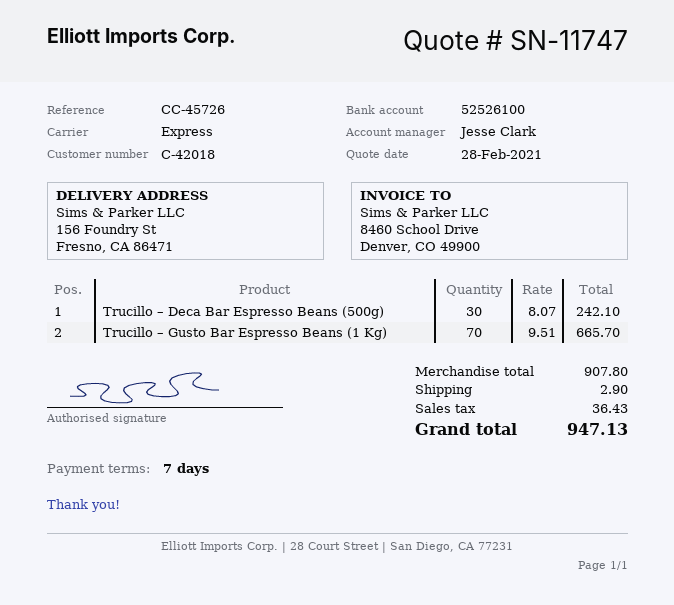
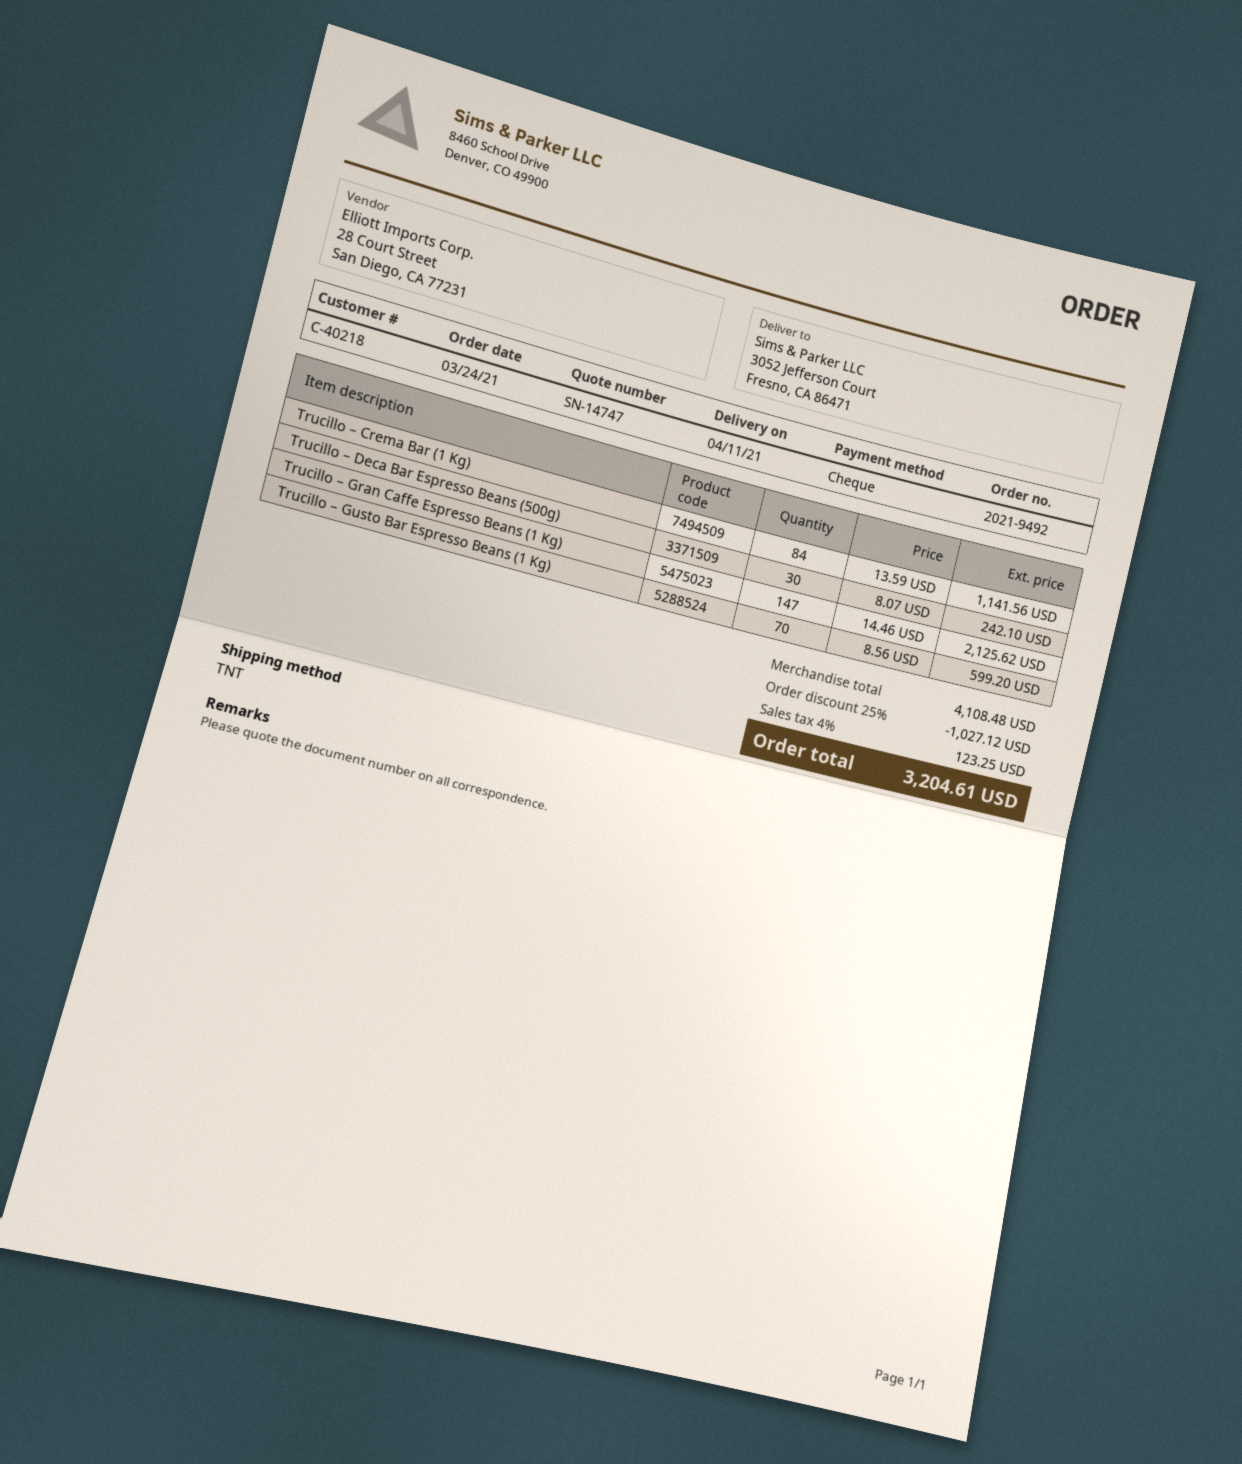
quote number: SN-11747 -> SN-14747
customer number: C-42018 -> C-40218
shipping method: express -> TNT
ship to: 156 Foundry St, Fresno, CA 86471 -> 3052 Jefferson Court, Fresno, CA 86471
Trucillo – Gusto Bar Espresso Beans (1 Kg): 70 x 9.51 = 665.70 -> 70 x 8.56 = 599.20
Trucillo – Crema Bar (1 Kg): none -> 84 x 13.59 = 1141.56
Trucillo – Gran Caffe Espresso Beans (1 Kg): none -> 147 x 14.46 = 2125.62
subtotal: 907.80 -> 4108.48
discount: none -> 25% = 1027.12
shipping: 2.90 -> none
tax: 36.43 -> 123.25
total: 947.13 -> 3204.61

